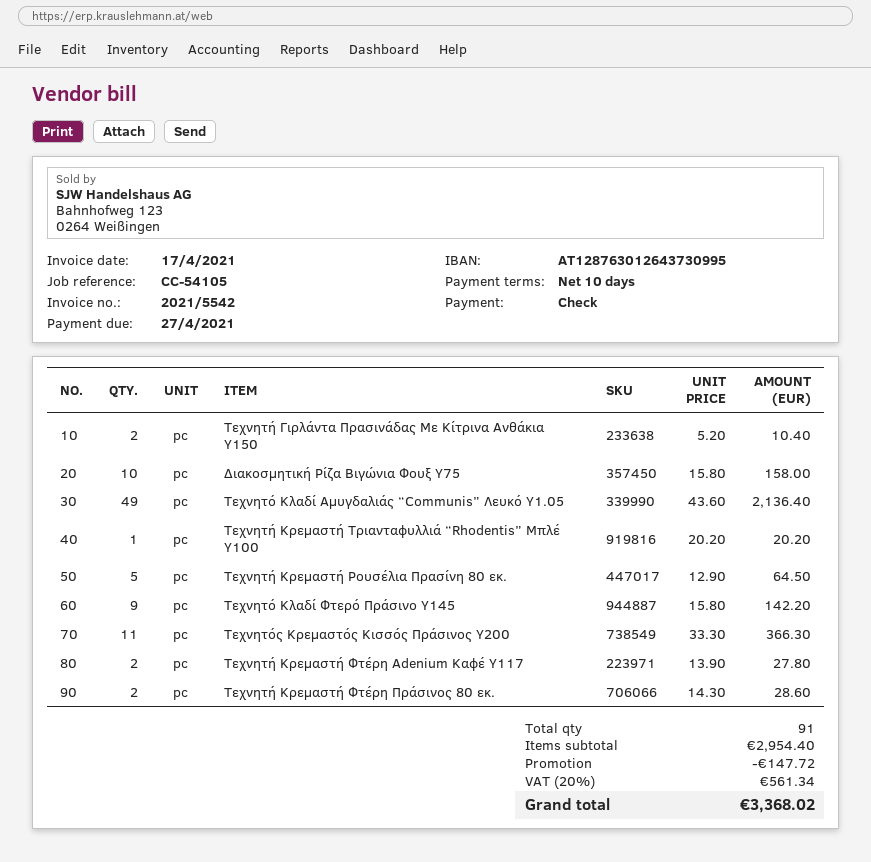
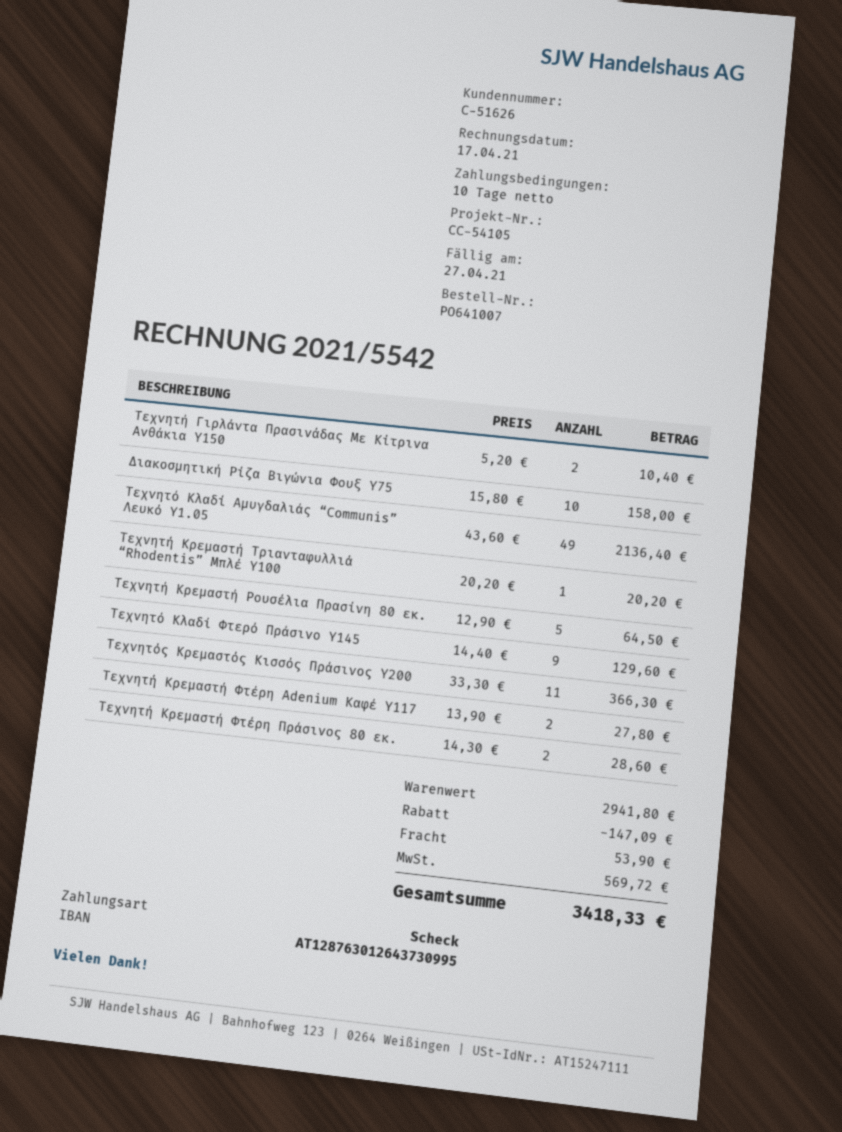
Τεχνητό Κλαδί Φτερό Πράσινο Υ145: 9 x 15.80 = 142.20 -> 9 x 14.40 = 129.60
subtotal: 2954.40 -> 2941.80
discount: 147.72 -> 147.09
shipping: none -> 53.90
tax: 561.34 -> 569.72
total: 3368.02 -> 3418.33

